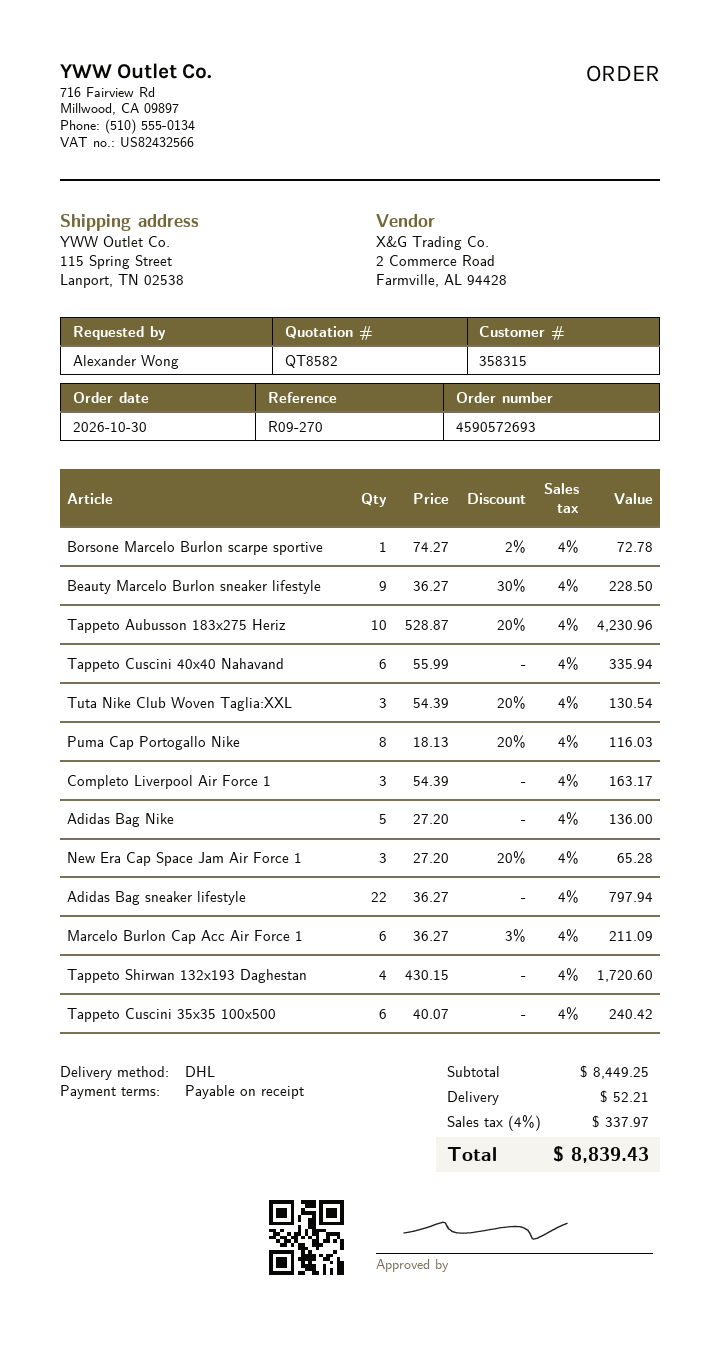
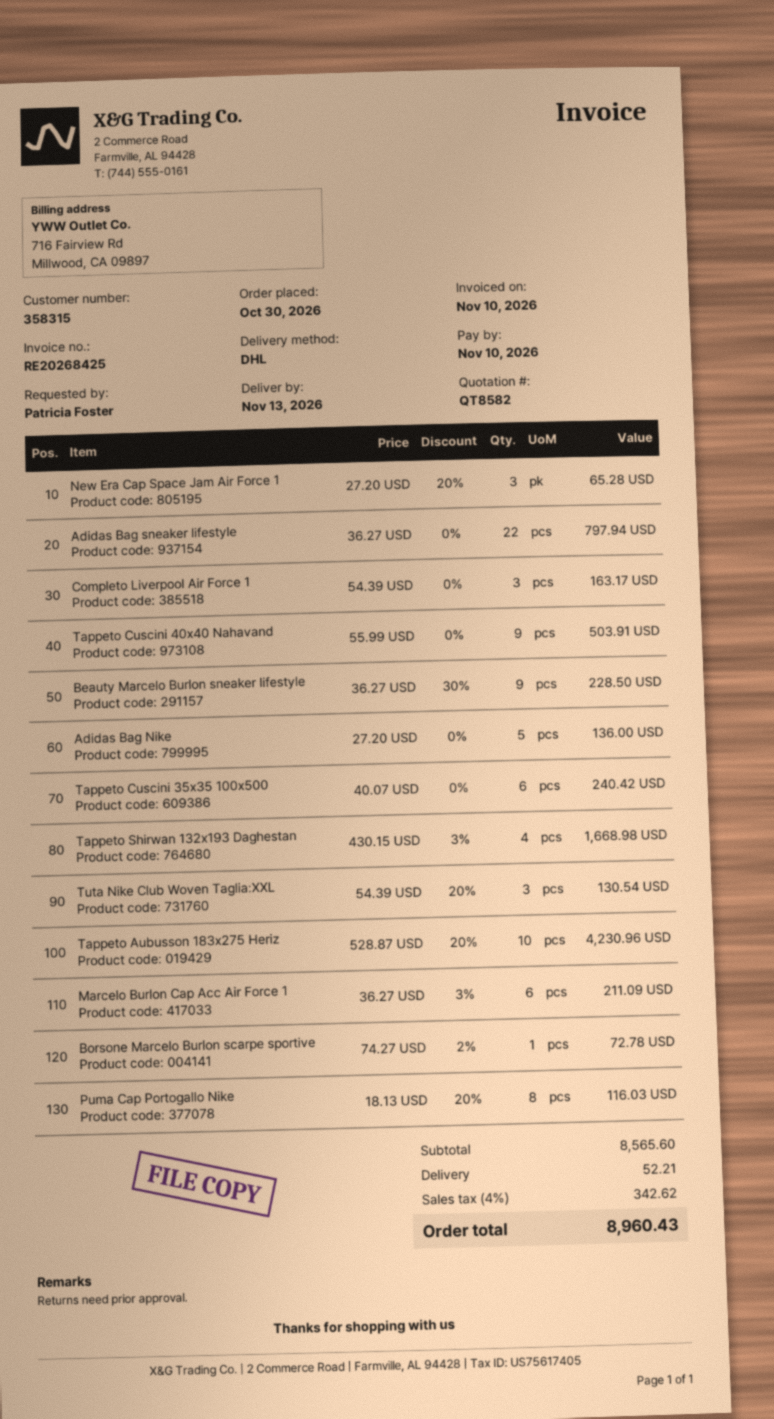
ordered by: Alexander Wong -> Patricia Foster
Tappeto Cuscini 40x40 Nahavand: 6 x 55.99 = 335.94 -> 9 x 55.99 = 503.91
Tappeto Shirwan 132x193 Daghestan: 4 x 430.15 = 1720.60 -> 4 x 430.15 - 3% = 1668.98
subtotal: 8449.25 -> 8565.60
tax: 4% = 337.97 -> 4% = 342.62
total: 8839.43 -> 8960.43

